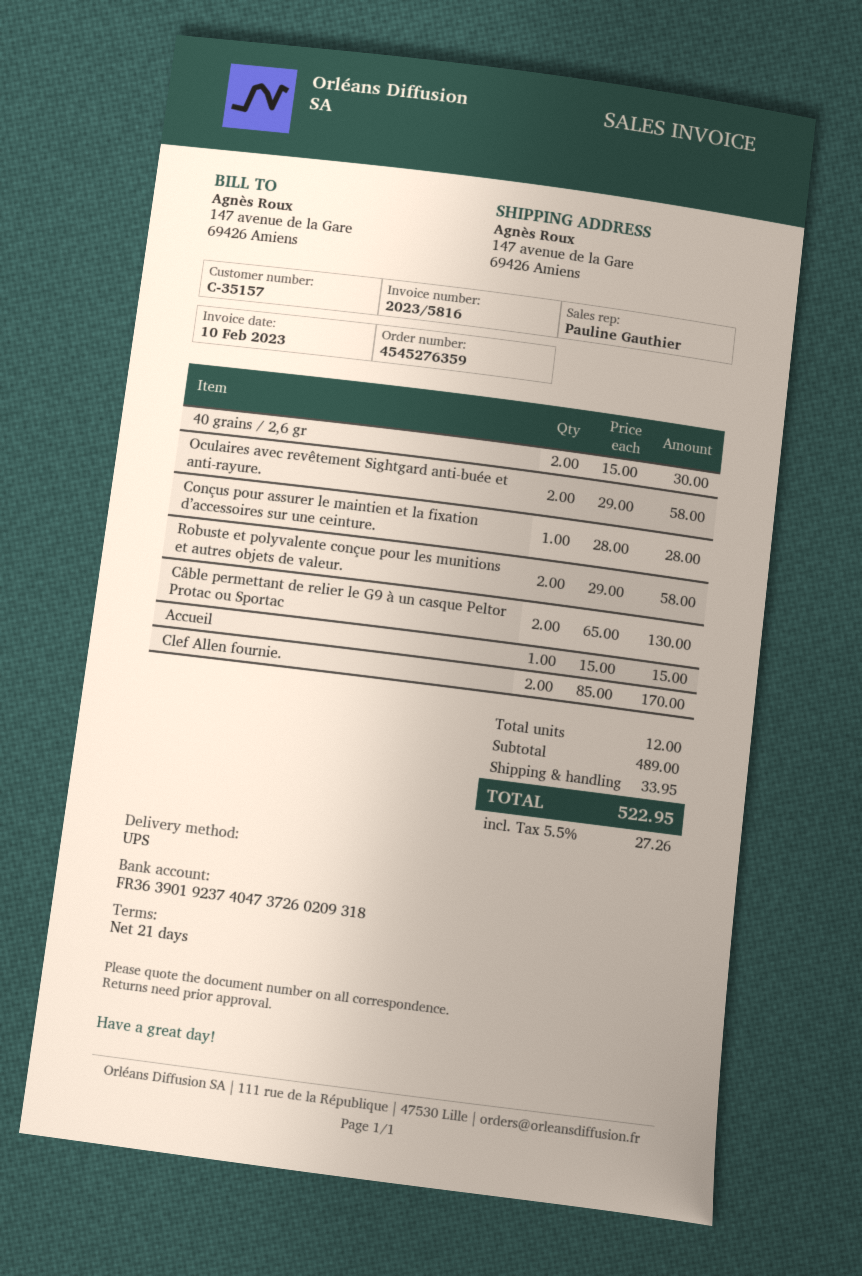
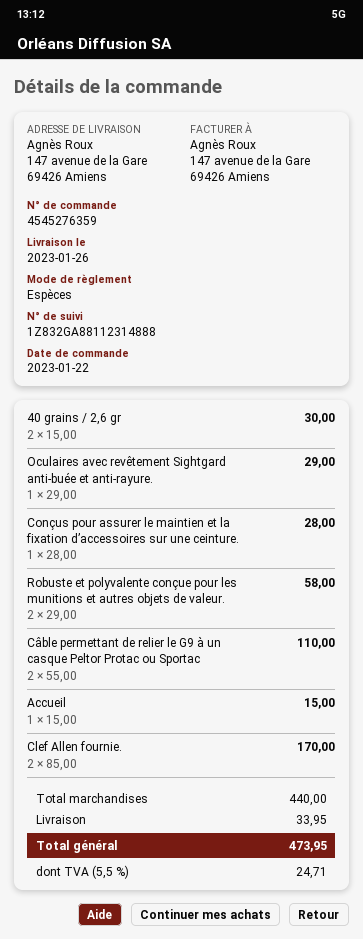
Oculaires avec revêtement Sightgard anti-buée et anti-rayure.: 2 x 29.00 = 58.00 -> 1 x 29.00 = 29.00
Câble permettant de relier le G9 à un casque Peltor Protac ou Sportac: 2 x 65.00 = 130.00 -> 2 x 55.00 = 110.00
subtotal: 489.00 -> 440.00
tax: 5.5% = 27.26 -> 5.5% = 24.71
total: 522.95 -> 473.95

